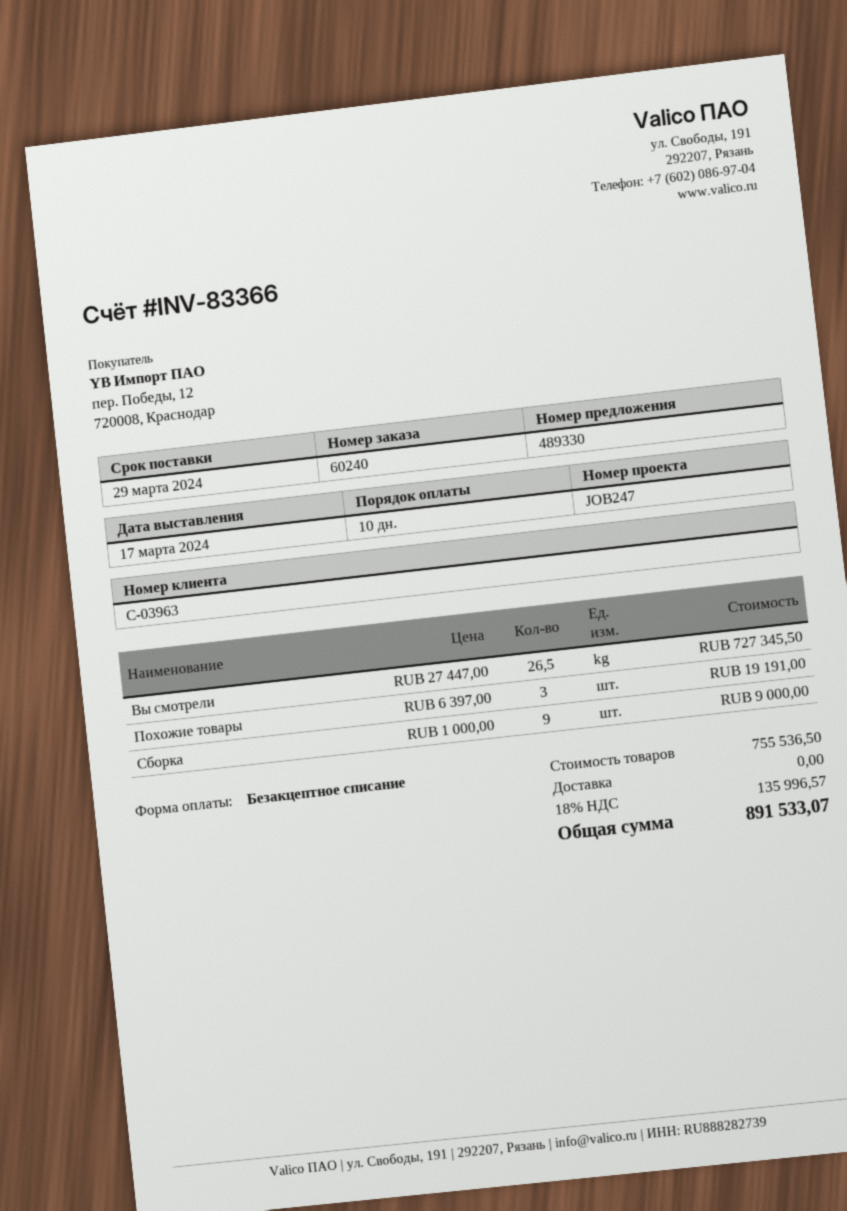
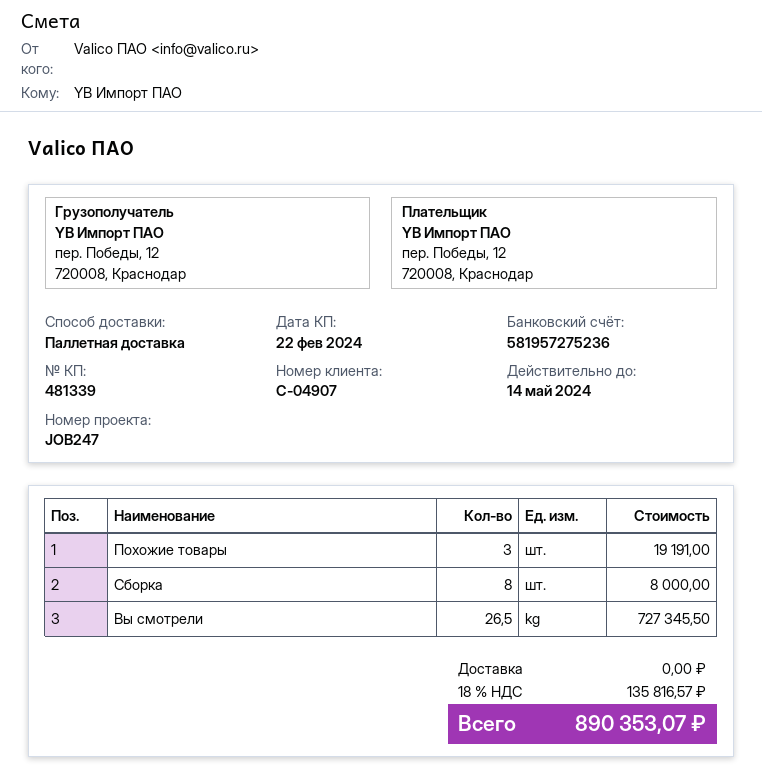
quote number: 489330 -> 481339
customer number: C-03963 -> C-04907
Сборка: 9 for 9000.00 -> 8 for 8000.00
tax: 18% = 135996.57 -> 18% = 135816.57
total: 891533.07 -> 890353.07

